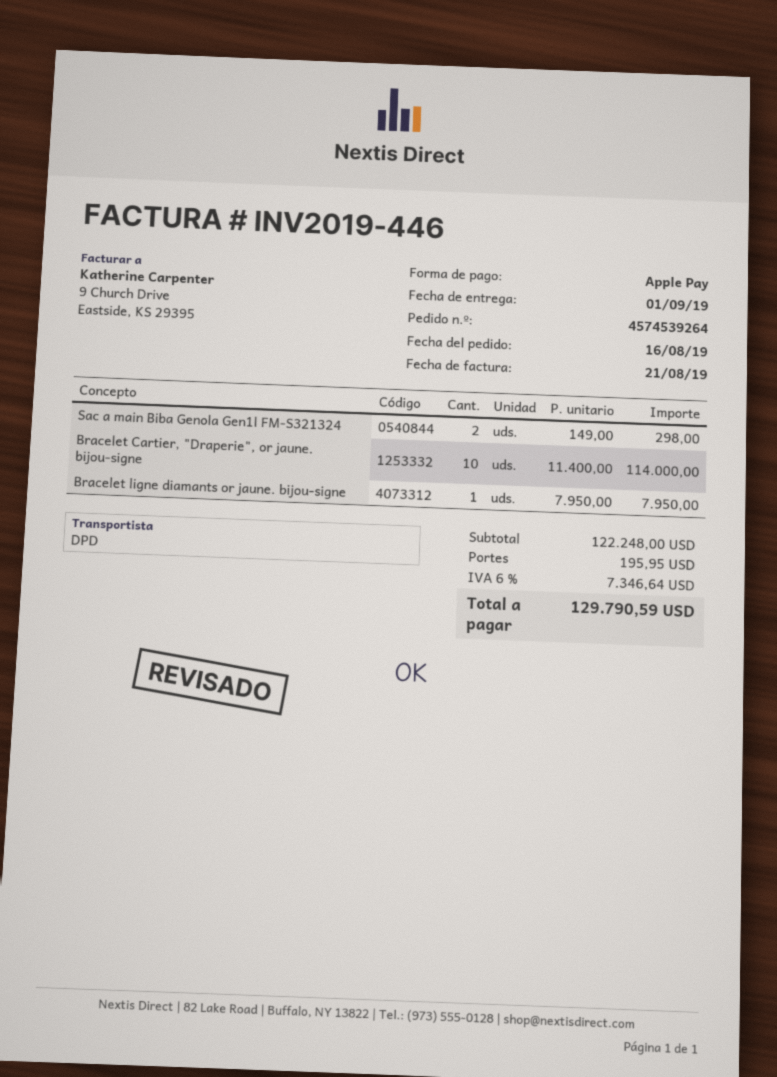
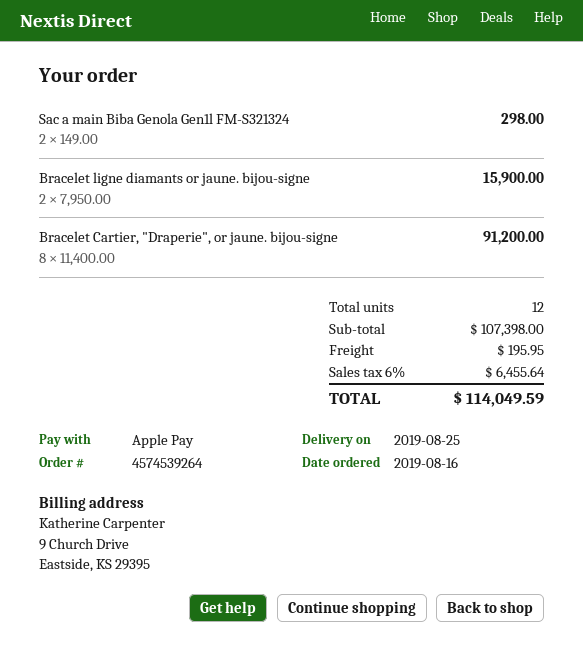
delivery date: 2019-09-01 -> 2019-08-25
Bracelet Cartier, "Draperie", or jaune. bijou-signe: 10 x 11400.00 = 114000.00 -> 8 x 11400.00 = 91200.00
Bracelet ligne diamants or jaune. bijou-signe: 1 x 7950.00 = 7950.00 -> 2 x 7950.00 = 15900.00
subtotal: 122248.00 -> 107398.00
tax: 6% = 7346.64 -> 6% = 6455.64
total: 129790.59 -> 114049.59

